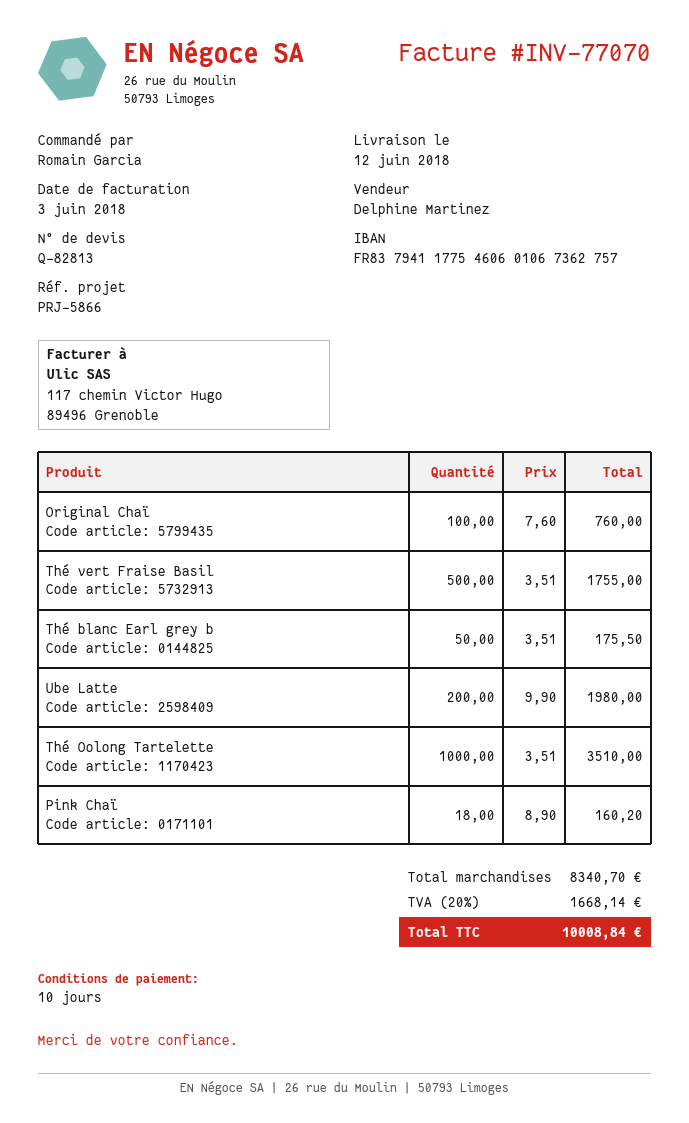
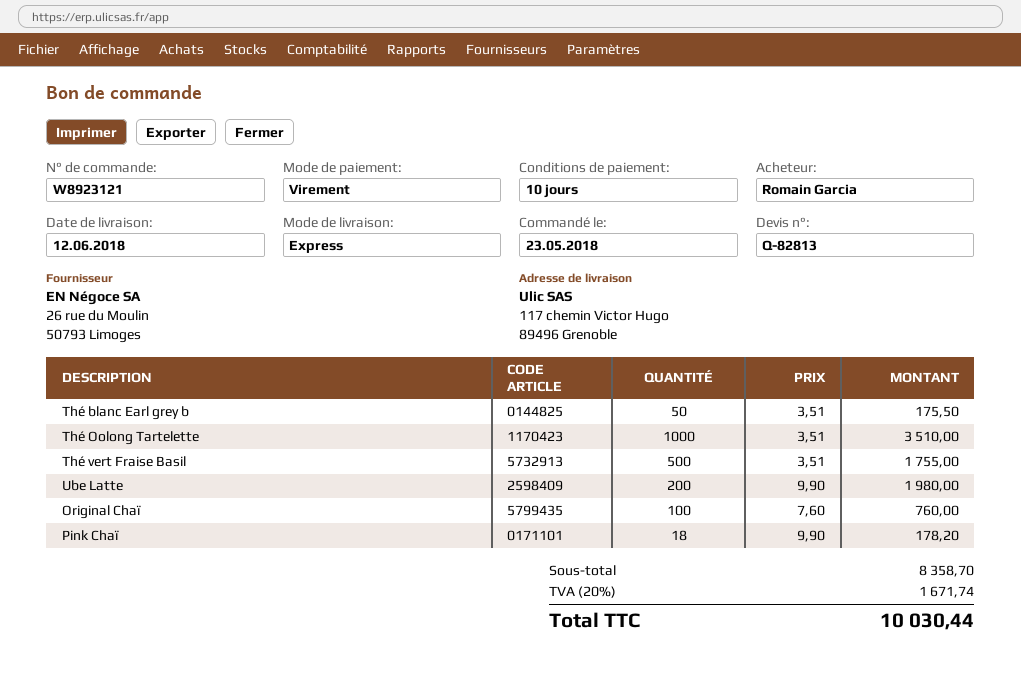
Pink Chaï: 18 x 8.90 = 160.20 -> 18 x 9.90 = 178.20
subtotal: 8340.70 -> 8358.70
tax: 20% = 1668.14 -> 20% = 1671.74
total: 10008.84 -> 10030.44

